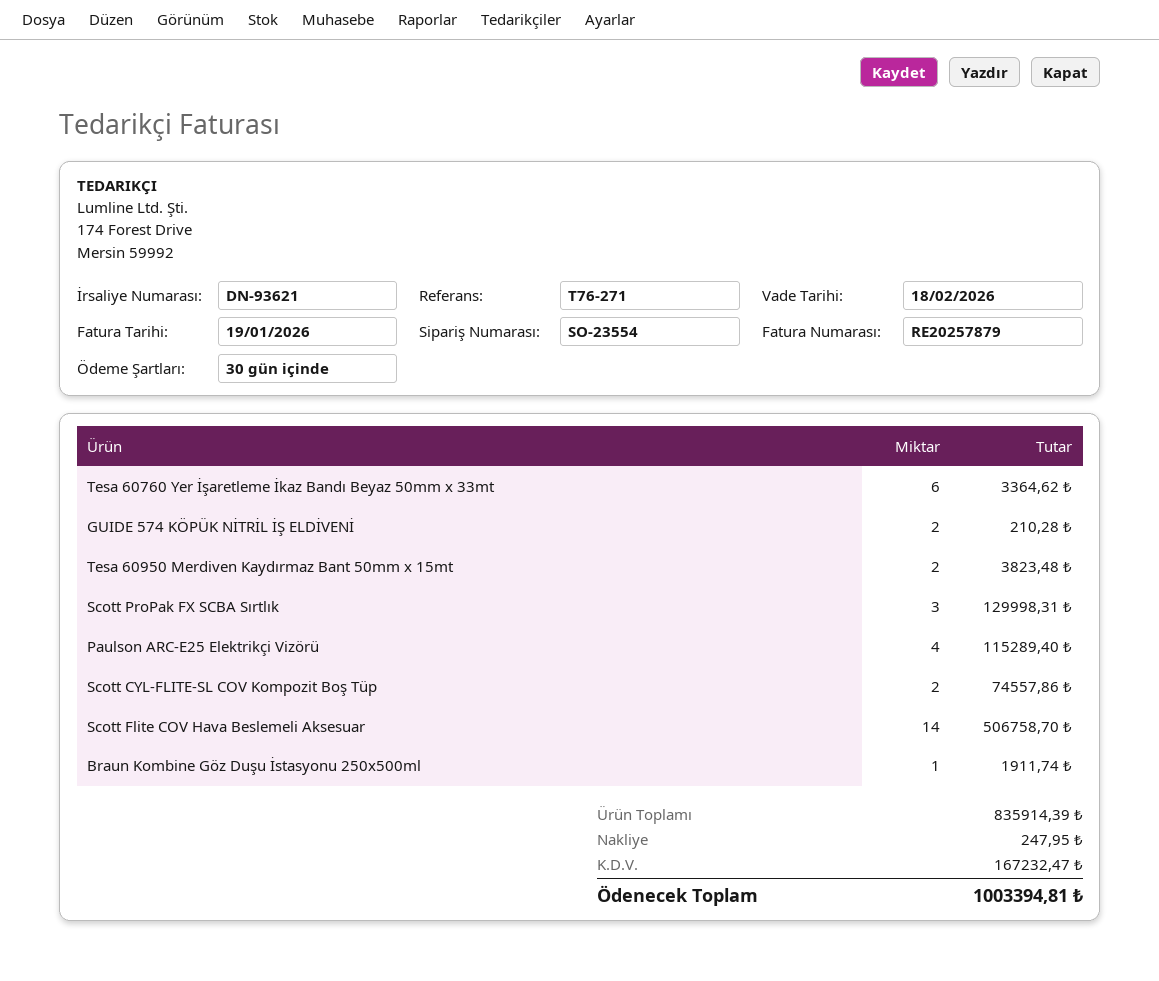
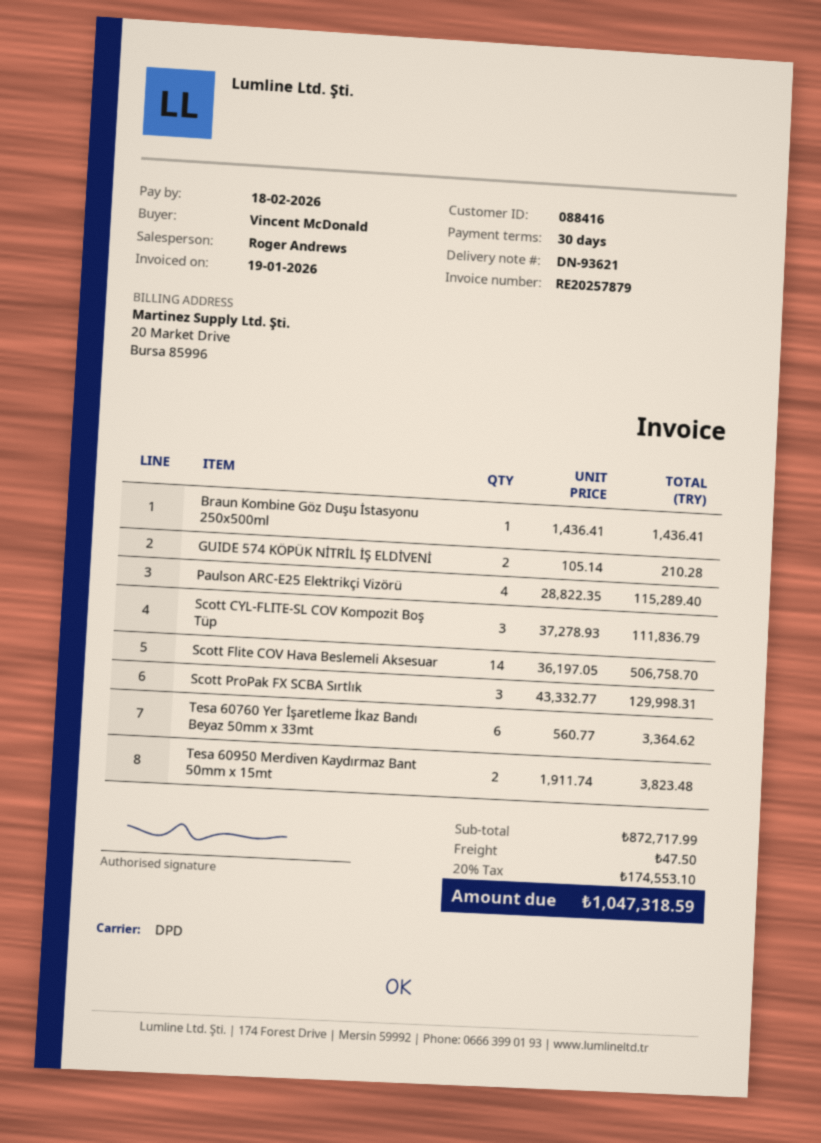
Scott CYL-FLITE-SL COV Kompozit Boş Tüp: 2 for 74557.86 -> 3 for 111836.79
Braun Kombine Göz Duşu İstasyonu 250x500ml: 1 for 1911.74 -> 1 for 1436.41
subtotal: 835914.39 -> 872717.99
shipping: 247.95 -> 47.50
tax: 167232.47 -> 174553.10
total: 1003394.81 -> 1047318.59

